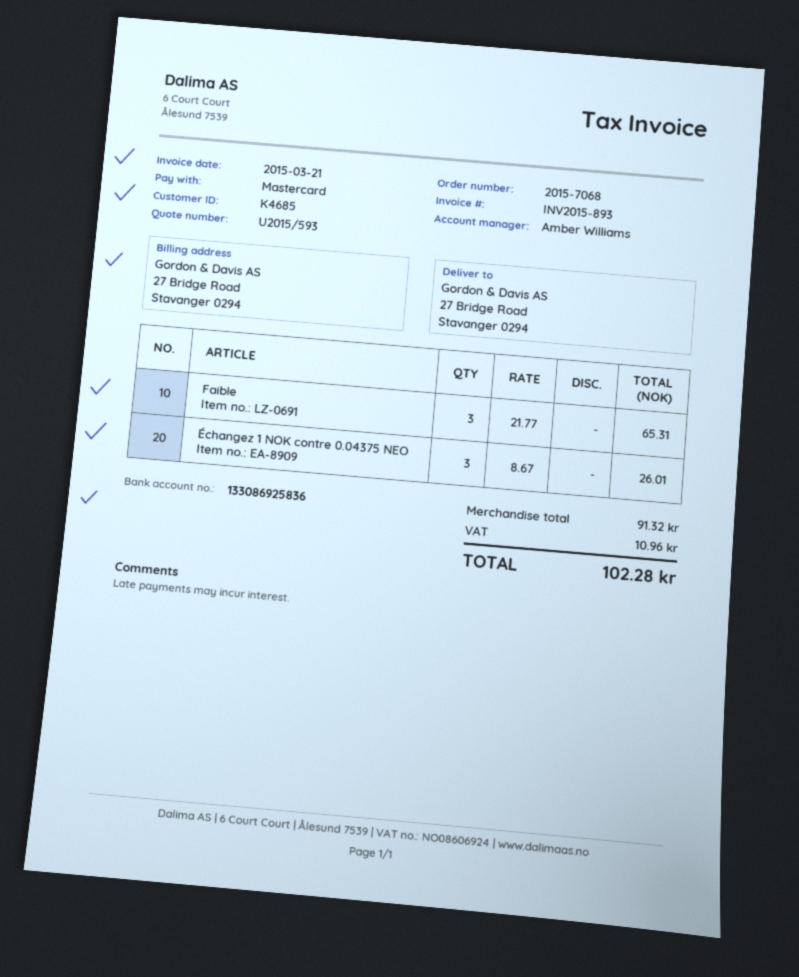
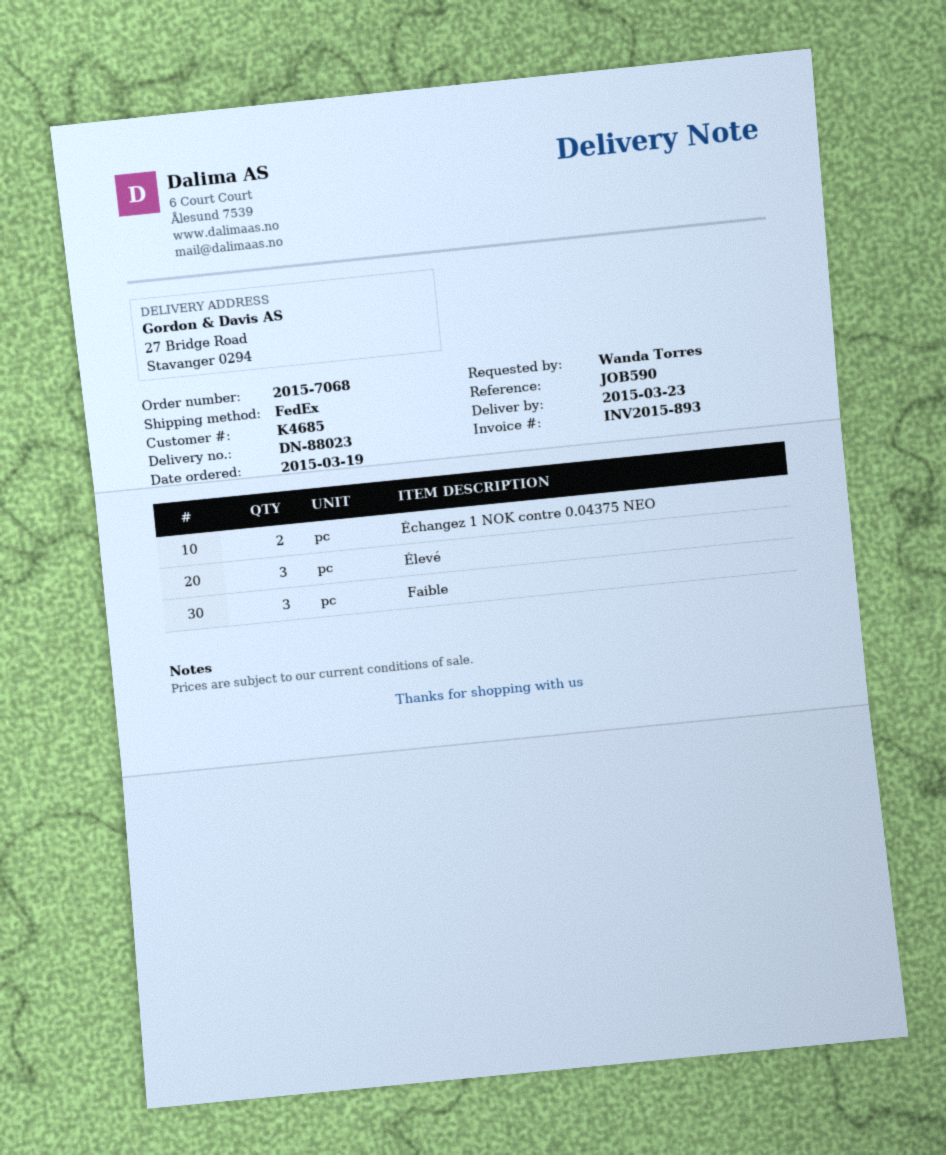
Échangez 1 NOK contre 0.04375 NEO: 3 -> 2
Élevé: none -> 3

